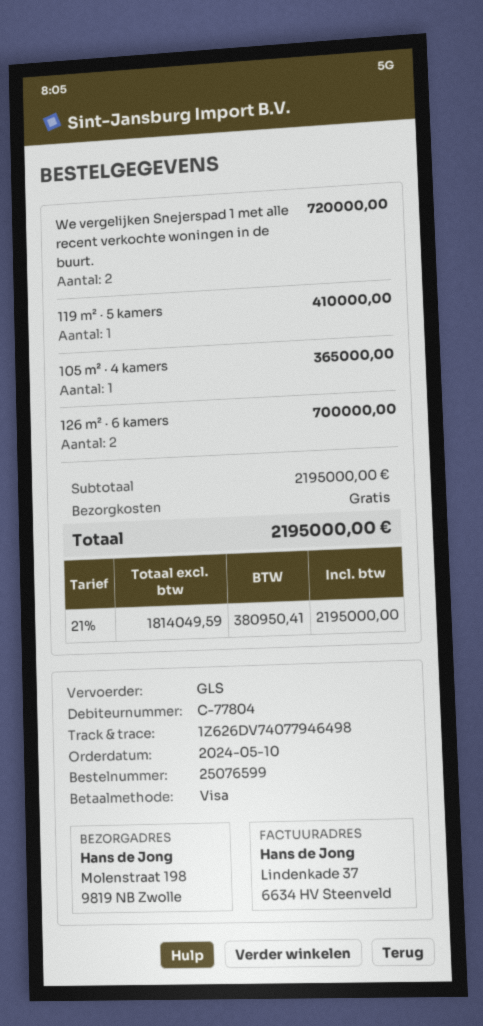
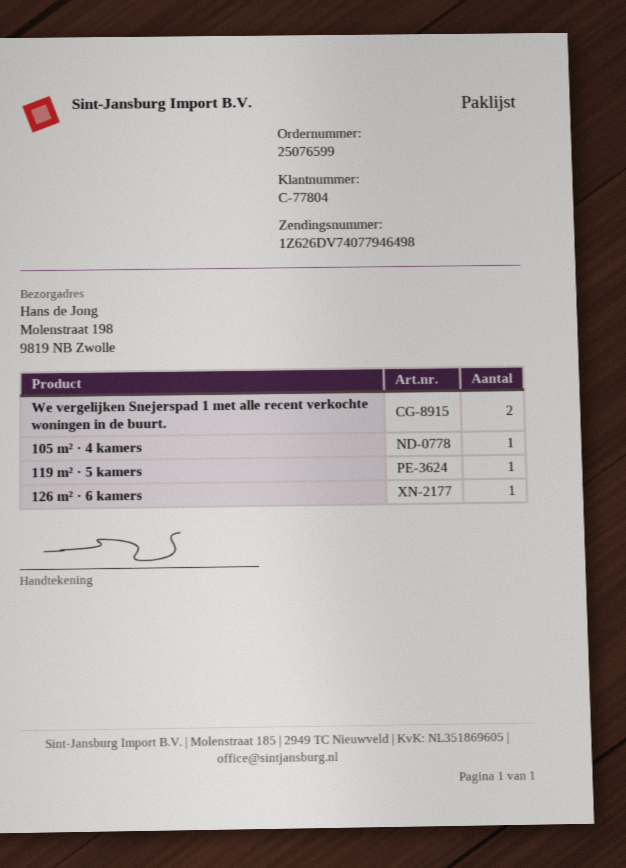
126 m² · 6 kamers: 2 -> 1

